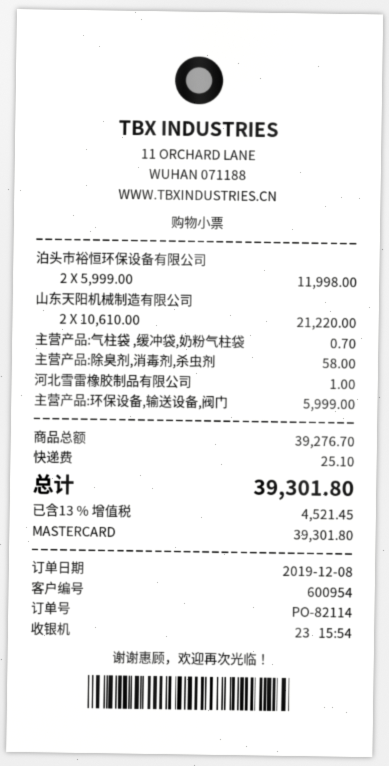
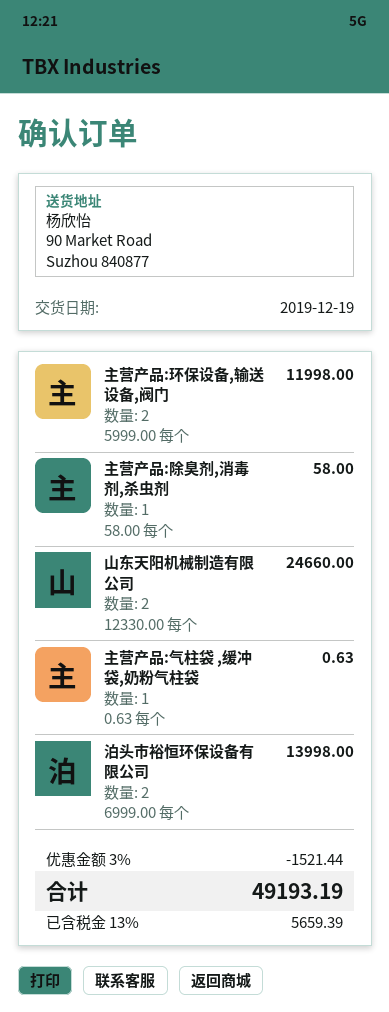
泊头市裕恒环保设备有限公司: 2 x 5999.00 = 11998.00 -> 2 x 6999.00 = 13998.00
山东天阳机械制造有限公司: 2 x 10610.00 = 21220.00 -> 2 x 12330.00 = 24660.00
主营产品:气柱袋 ,缓冲袋,奶粉气柱袋: 1 x 0.70 = 0.70 -> 1 x 0.63 = 0.63
河北雪雷橡胶制品有限公司: 1 x 1.00 = 1.00 -> none
主营产品:环保设备,输送设备,阀门: 1 x 5999.00 = 5999.00 -> 2 x 5999.00 = 11998.00
discount: none -> 3% = 1521.44
shipping: 25.10 -> none
tax: 13% = 4521.45 -> 13% = 5659.39
total: 39301.80 -> 49193.19

